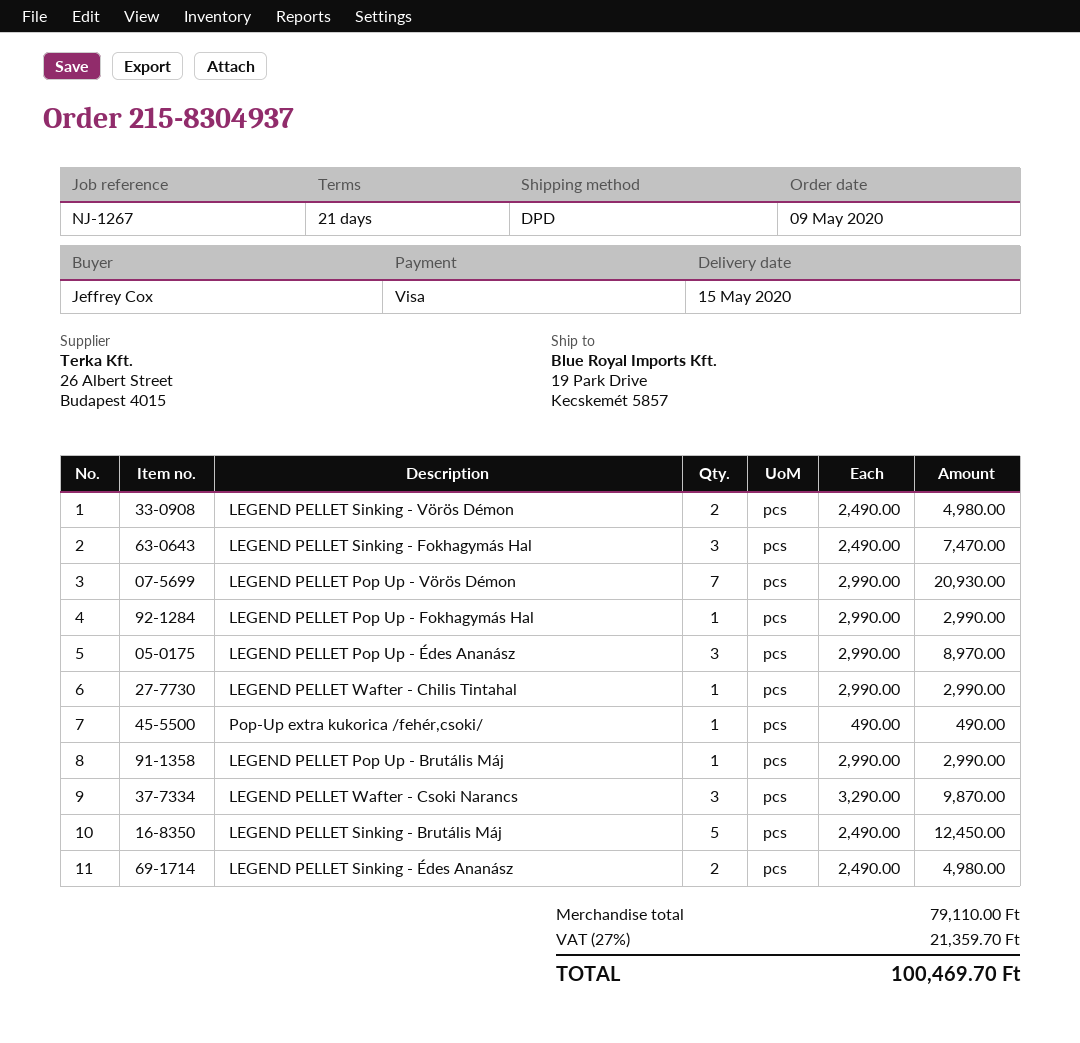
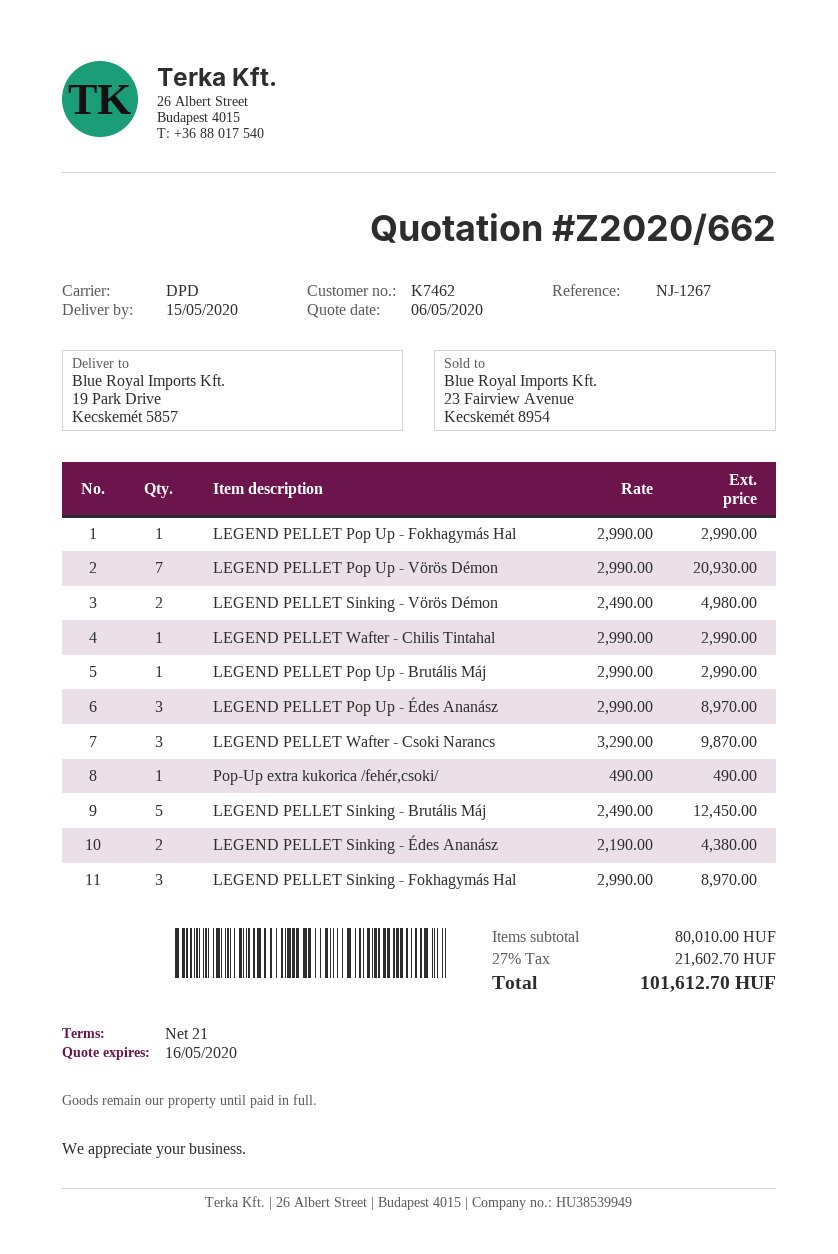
LEGEND PELLET Sinking - Fokhagymás Hal: 3 x 2490.00 = 7470.00 -> 3 x 2990.00 = 8970.00
LEGEND PELLET Sinking - Édes Ananász: 2 x 2490.00 = 4980.00 -> 2 x 2190.00 = 4380.00
subtotal: 79110.00 -> 80010.00
tax: 27% = 21359.70 -> 27% = 21602.70
total: 100469.70 -> 101612.70

